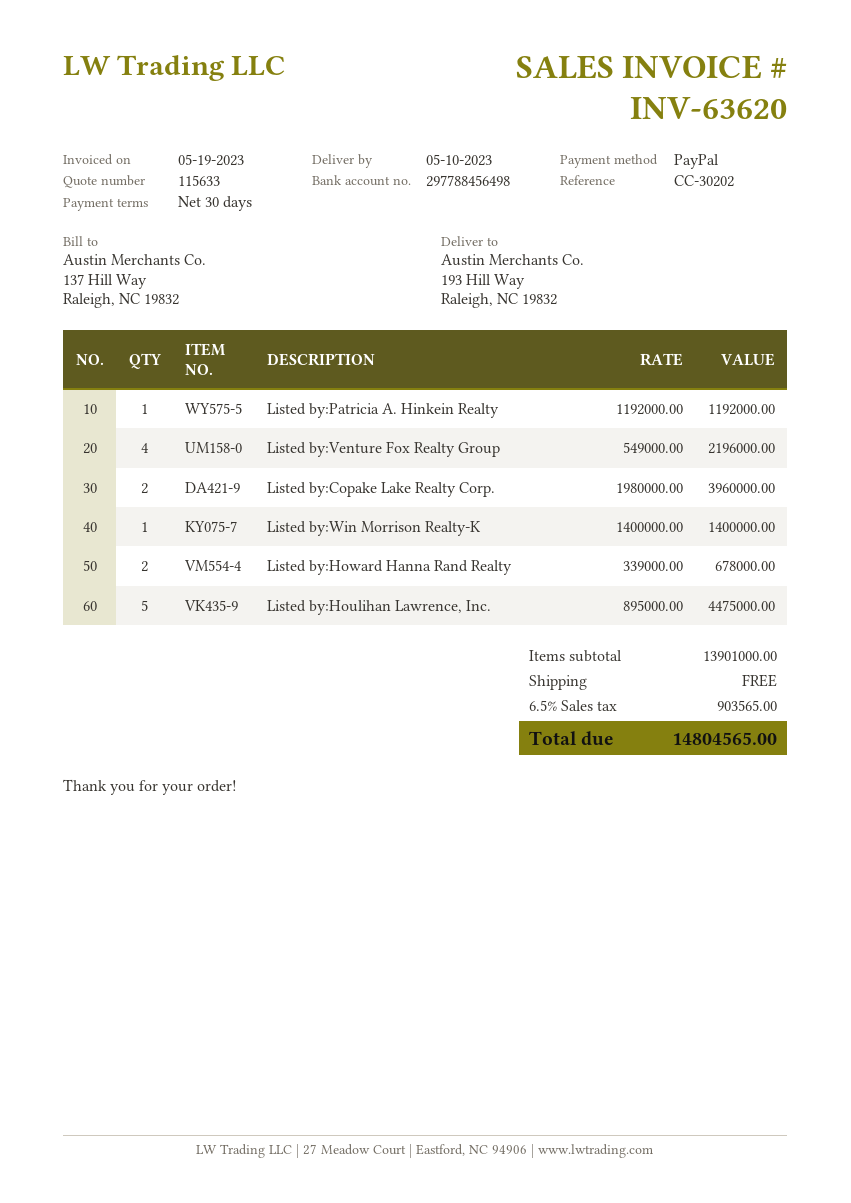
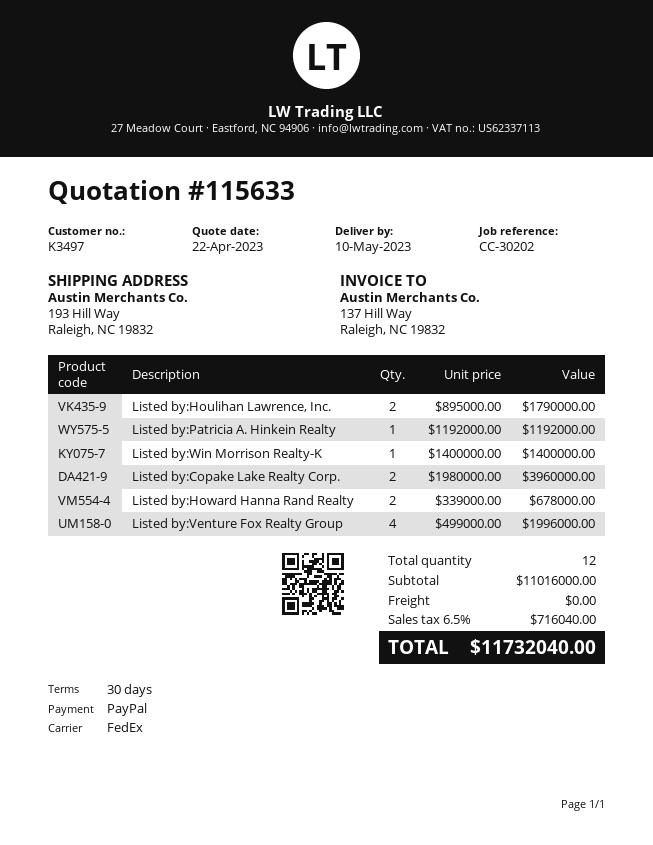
Listed by:Venture Fox Realty Group: 4 x 549000.00 = 2196000.00 -> 4 x 499000.00 = 1996000.00
Listed by:Houlihan Lawrence, Inc.: 5 x 895000.00 = 4475000.00 -> 2 x 895000.00 = 1790000.00
subtotal: 13901000.00 -> 11016000.00
tax: 6.5% = 903565.00 -> 6.5% = 716040.00
total: 14804565.00 -> 11732040.00

